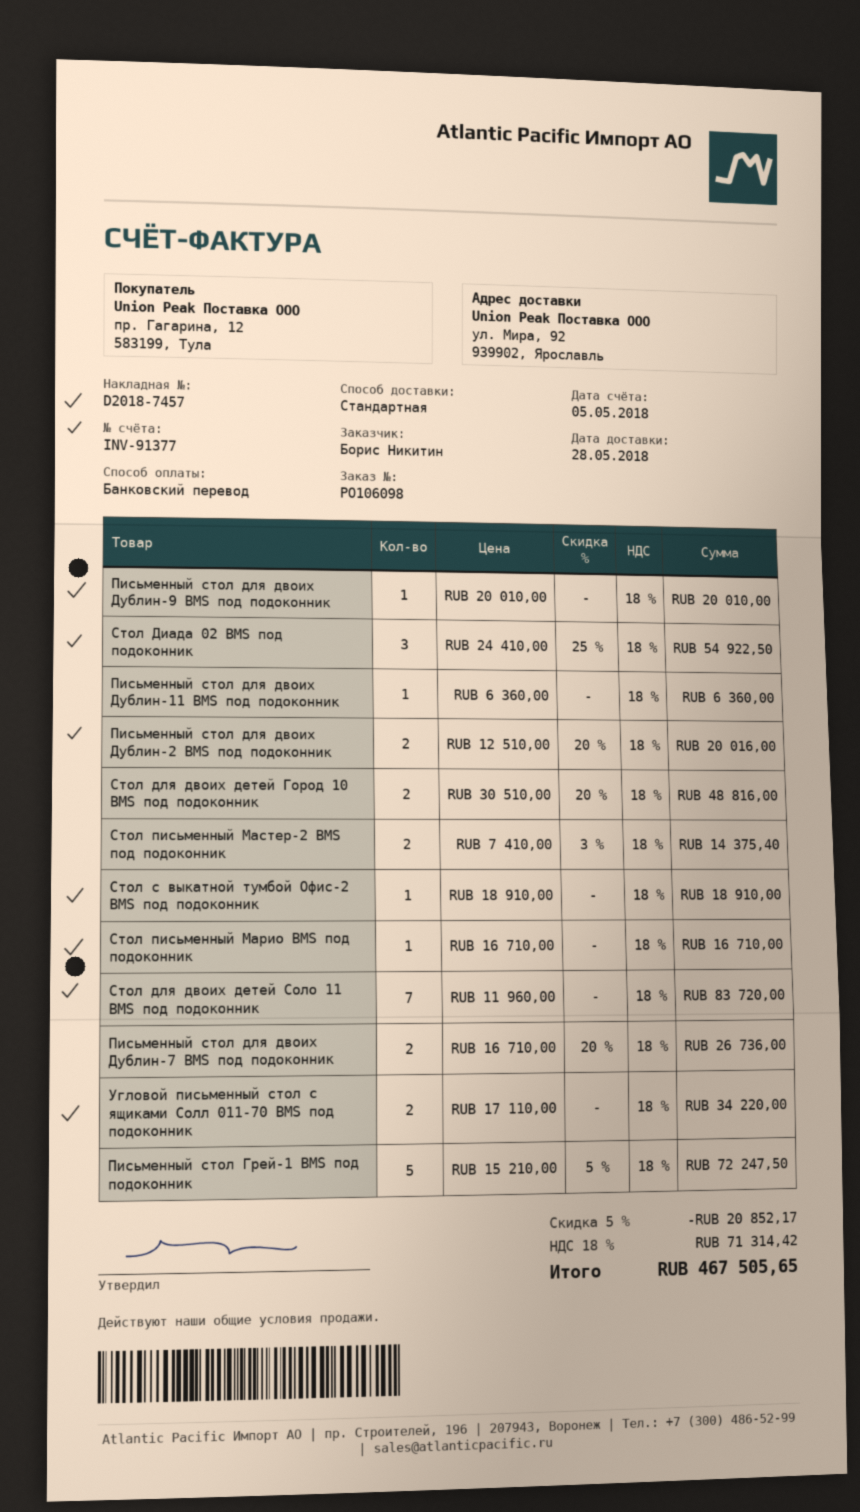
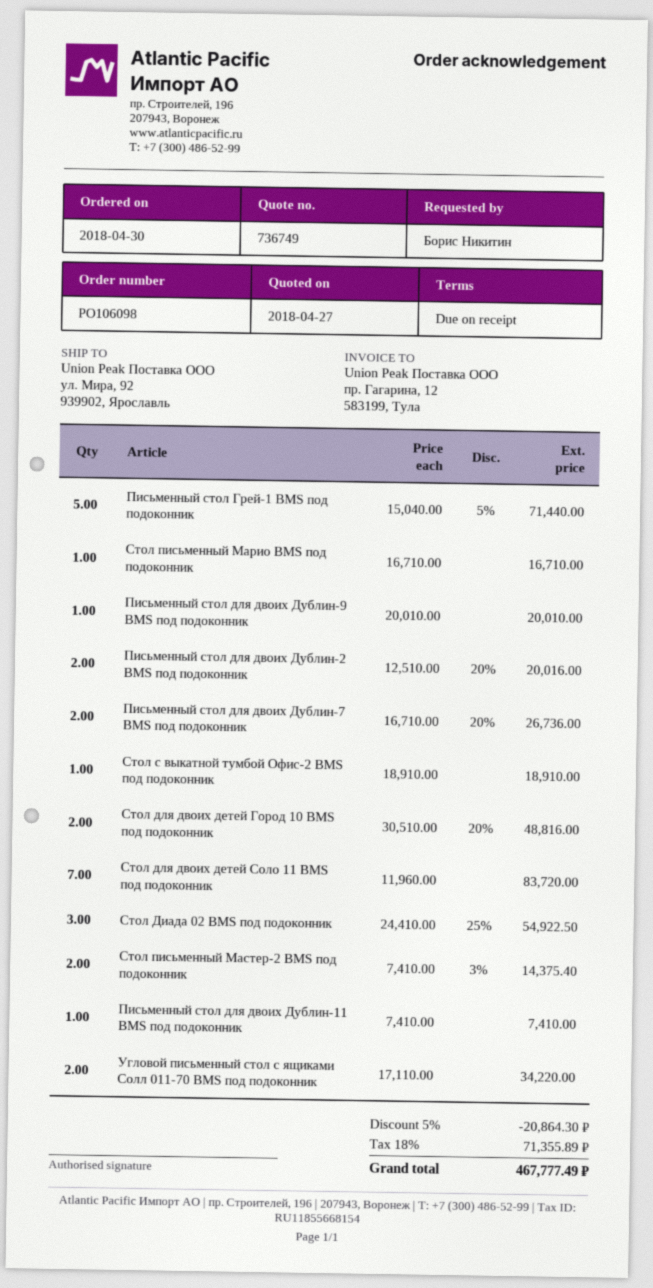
Письменный стол для двоих Дублин-11 BMS под подоконник: 1 x 6360.00 = 6360.00 -> 1 x 7410.00 = 7410.00
Письменный стол Грей-1 BMS под подоконник: 5 x 15210.00 - 5% = 72247.50 -> 5 x 15040.00 - 5% = 71440.00
discount: 5% = 20852.17 -> 5% = 20864.30
tax: 18% = 71314.42 -> 18% = 71355.89
total: 467505.65 -> 467777.49

